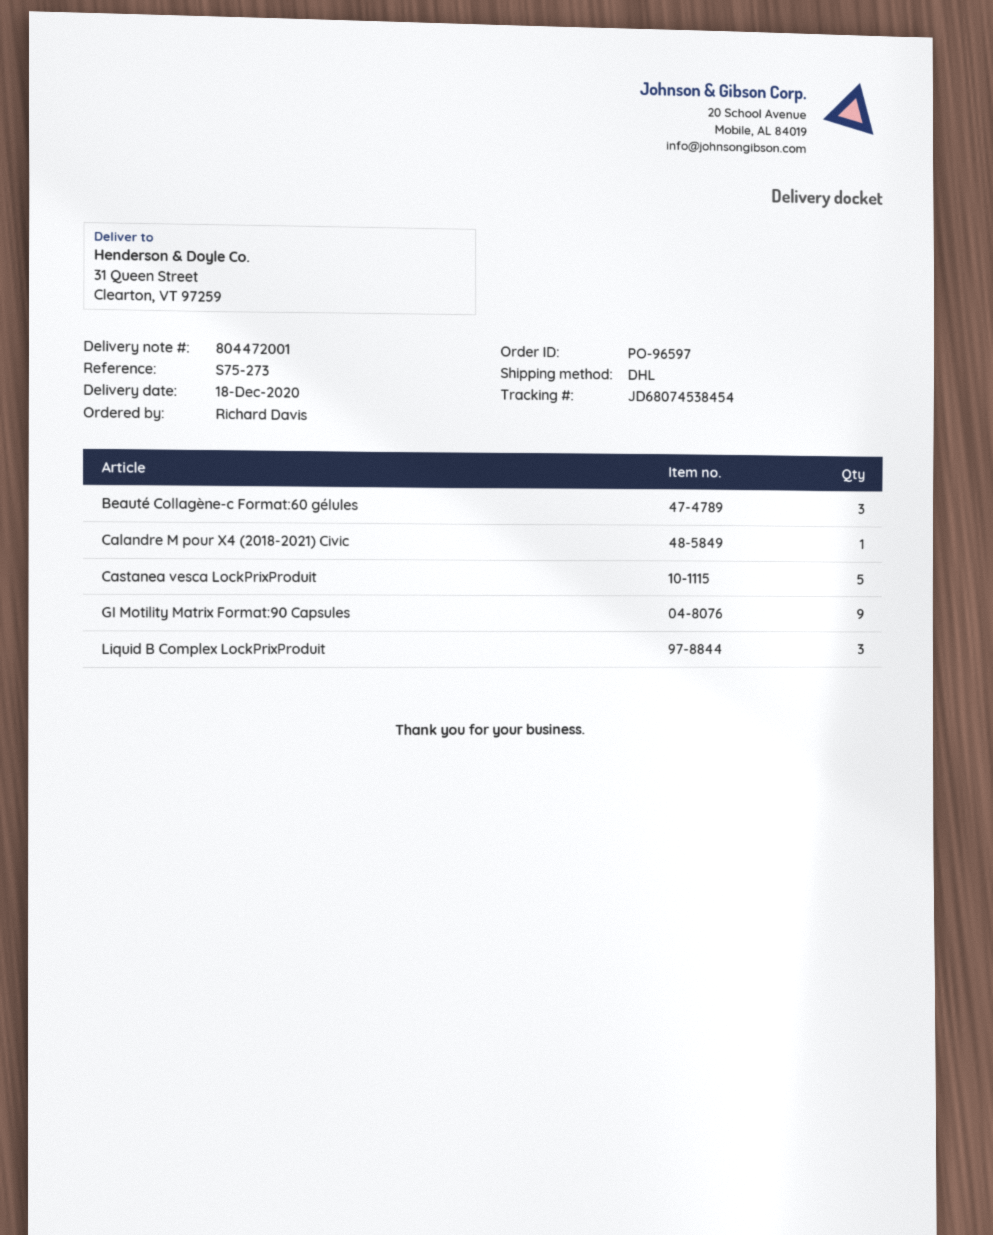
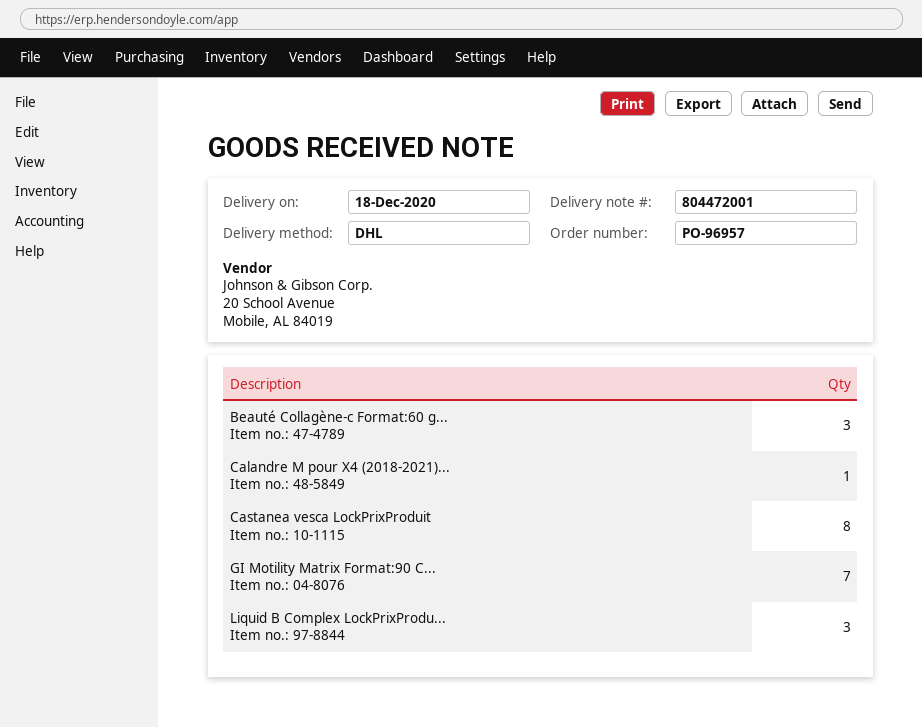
order number: PO-96597 -> PO-96957
Castanea vesca LockPrixProduit: 5 -> 8
GI Motility Matrix Format:90 Capsules: 9 -> 7

